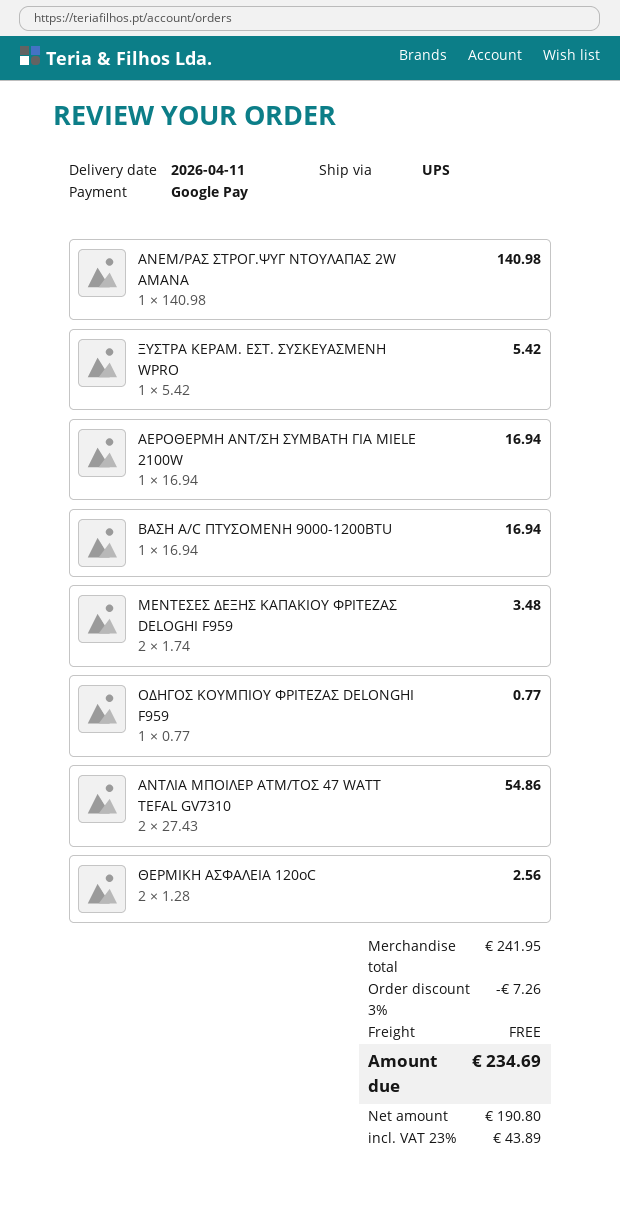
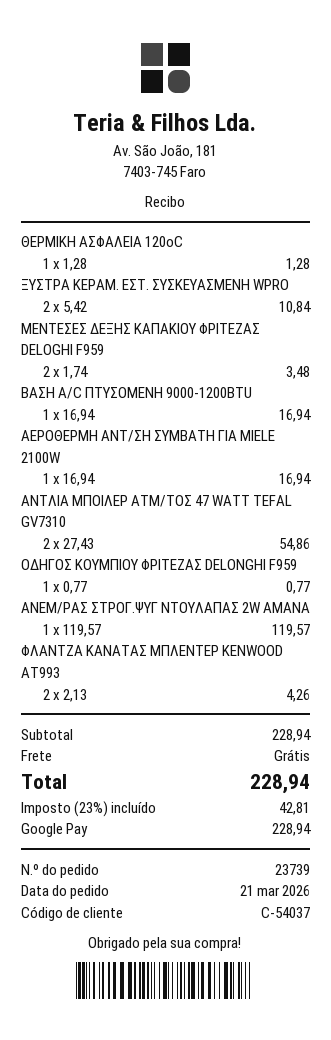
ΑΝΕΜ/ΡΑΣ ΣΤΡΟΓ.ΨΥΓ ΝΤΟΥΛΑΠΑΣ 2W AMANA: 1 x 140.98 = 140.98 -> 1 x 119.57 = 119.57
ΞΥΣΤΡΑ ΚΕΡΑΜ. ΕΣΤ. ΣΥΣΚΕΥΑΣΜΕΝΗ WPRO: 1 x 5.42 = 5.42 -> 2 x 5.42 = 10.84
ΘΕΡΜΙΚΗ ΑΣΦΑΛΕΙΑ 120oC: 2 x 1.28 = 2.56 -> 1 x 1.28 = 1.28
ΦΛΑΝΤΖΑ ΚΑΝΑΤΑΣ ΜΠΛΕΝΤΕΡ KENWOOD AT993: none -> 2 x 2.13 = 4.26
subtotal: 241.95 -> 228.94
discount: 3% = 7.26 -> none
tax: 23% = 43.89 -> 23% = 42.81
total: 234.69 -> 228.94

